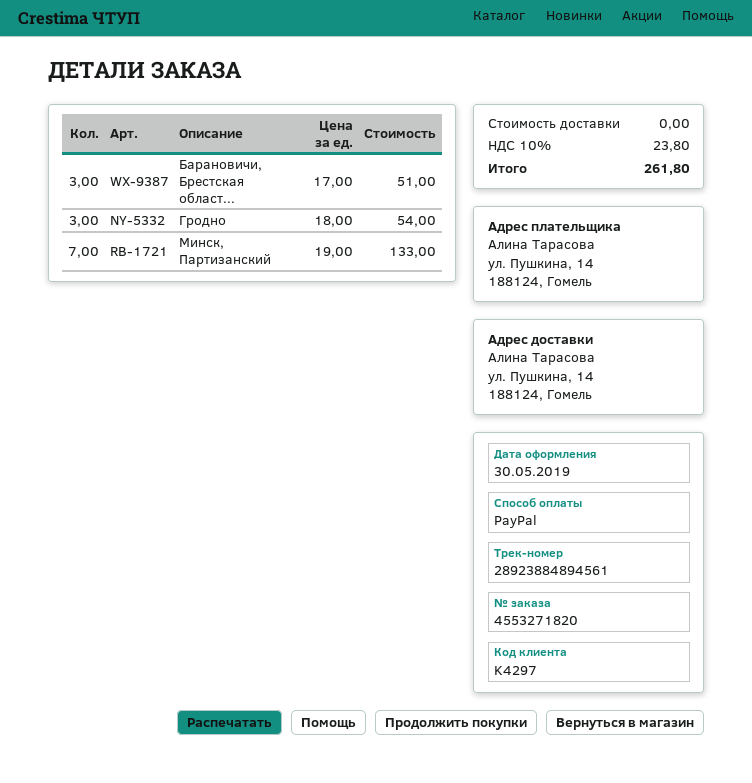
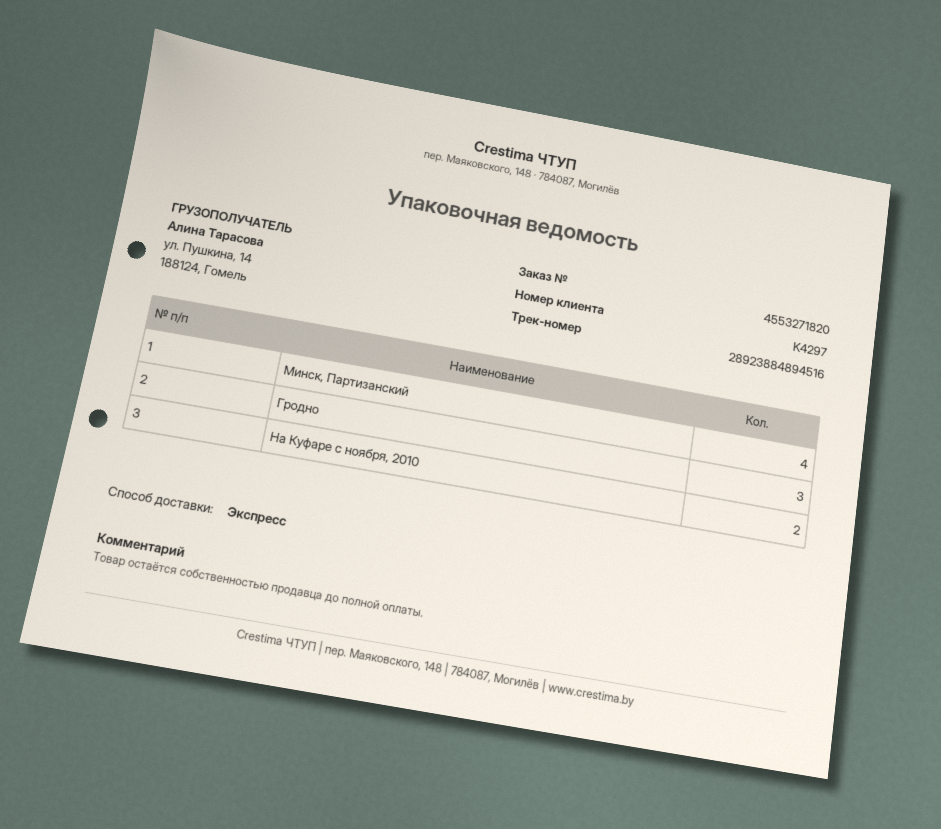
tracking number: 28923884894561 -> 28923884894516
Барановичи, Брестская област...: 3 -> none
Минск, Партизанский: 7 -> 4
На Куфаре с ноября, 2010: none -> 2

